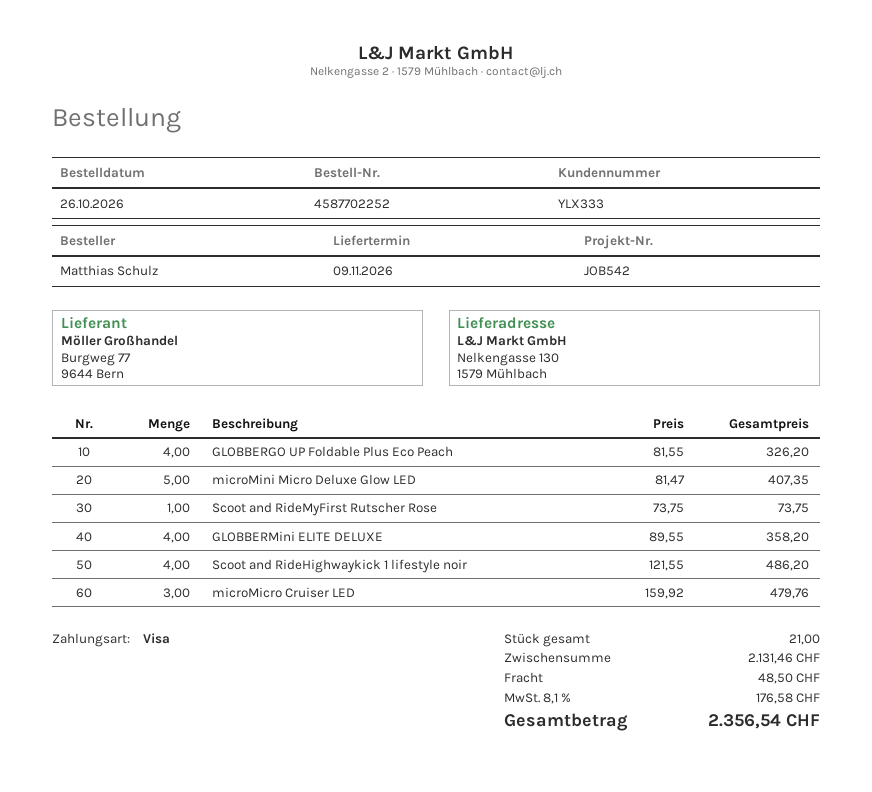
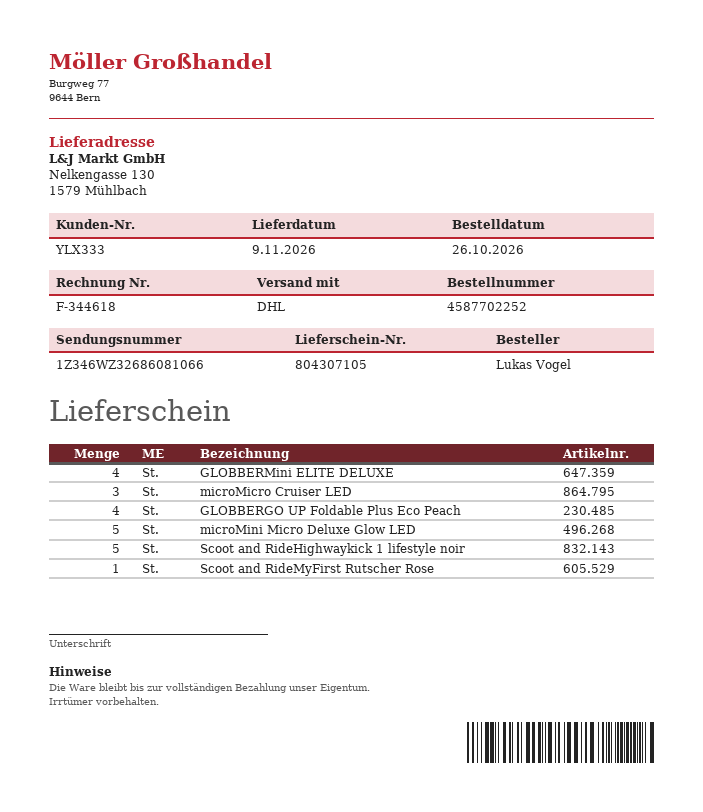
ordered by: Matthias Schulz -> Lukas Vogel
Scoot and RideHighwaykick 1 lifestyle noir: 4 -> 5

